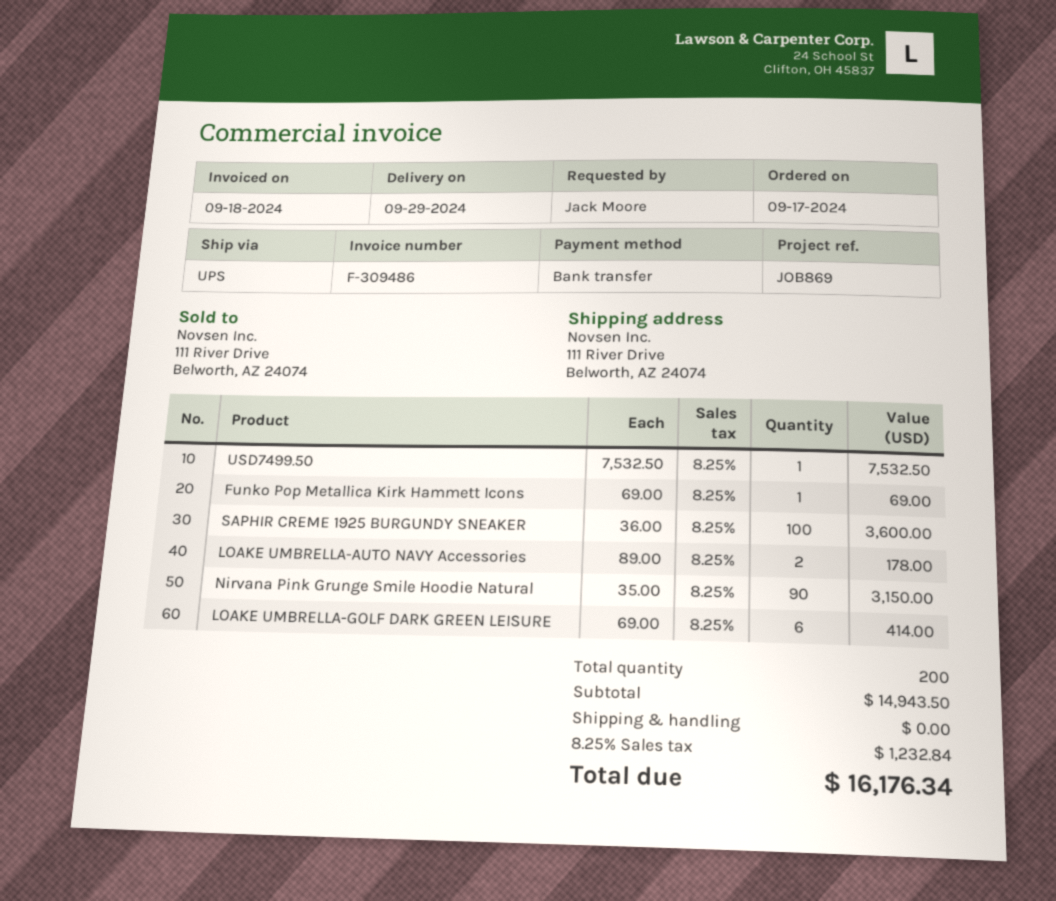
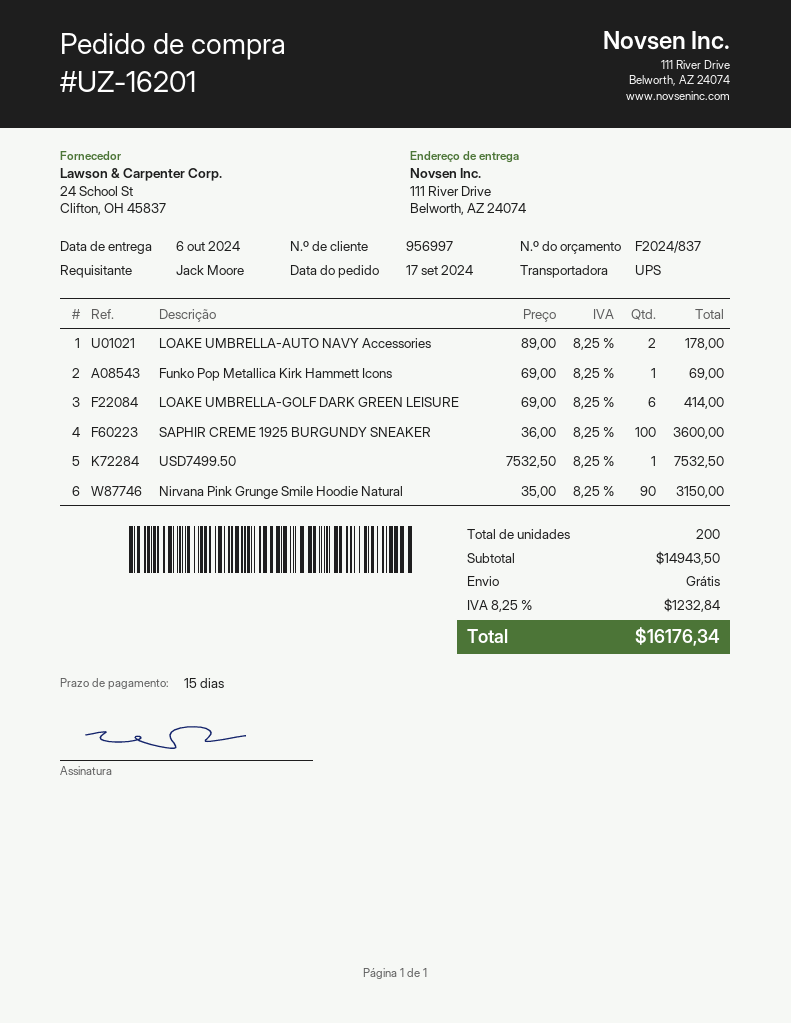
delivery date: 2024-09-29 -> 2024-10-06

